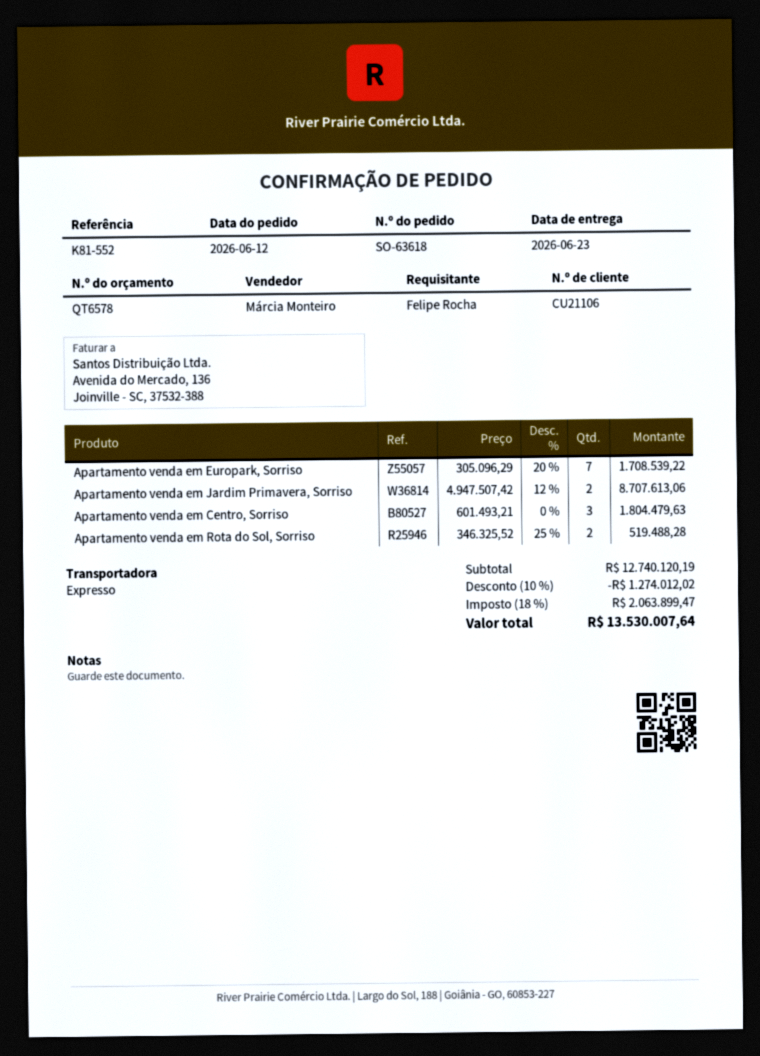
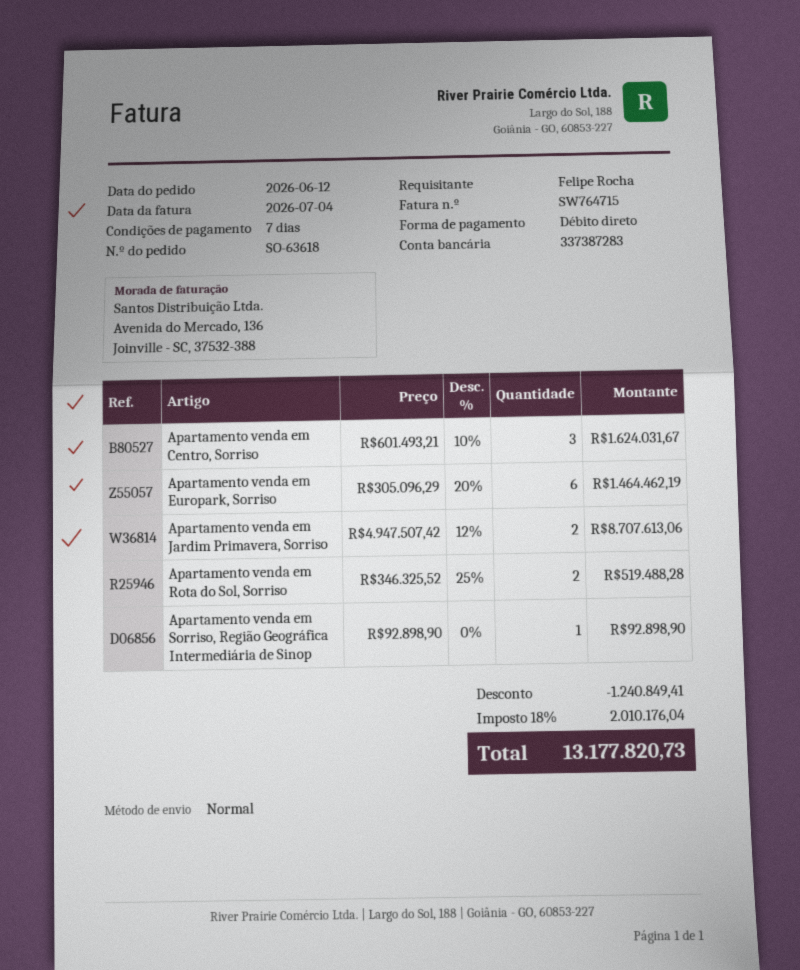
shipping method: express -> standard
Apartamento venda em Europark, Sorriso: 7 x 305096.29 - 20% = 1708539.22 -> 6 x 305096.29 - 20% = 1464462.19
Apartamento venda em Centro, Sorriso: 3 x 601493.21 = 1804479.63 -> 3 x 601493.21 - 10% = 1624031.67
Apartamento venda em Sorriso, Região Geográfica Intermediária de Sinop: none -> 1 x 92898.90 = 92898.90
discount: 1274012.02 -> 1240849.41
tax: 18% = 2063899.47 -> 18% = 2010176.04
total: 13530007.64 -> 13177820.73

